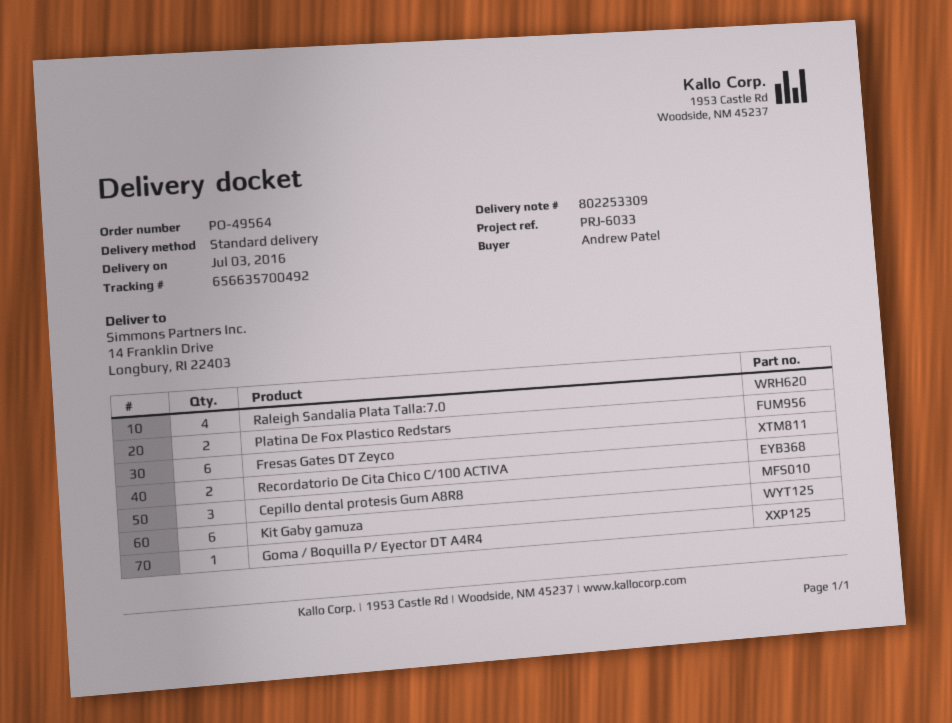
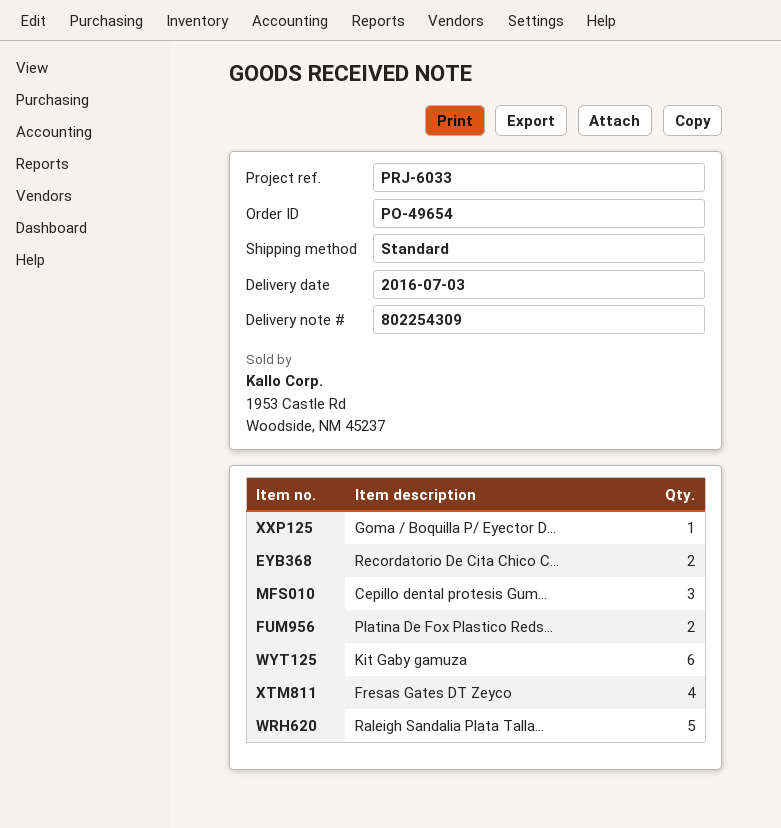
order number: PO-49564 -> PO-49654
delivery note number: 802253309 -> 802254309
Raleigh Sandalia Plata Talla:7.0: 4 -> 5
Fresas Gates DT Zeyco: 6 -> 4

